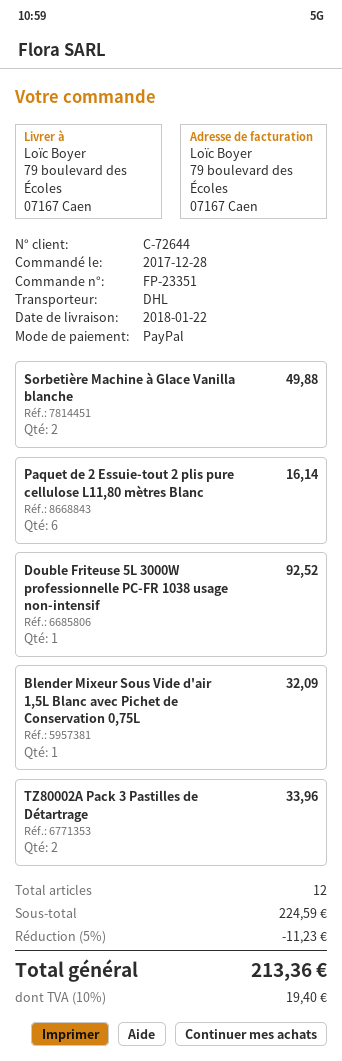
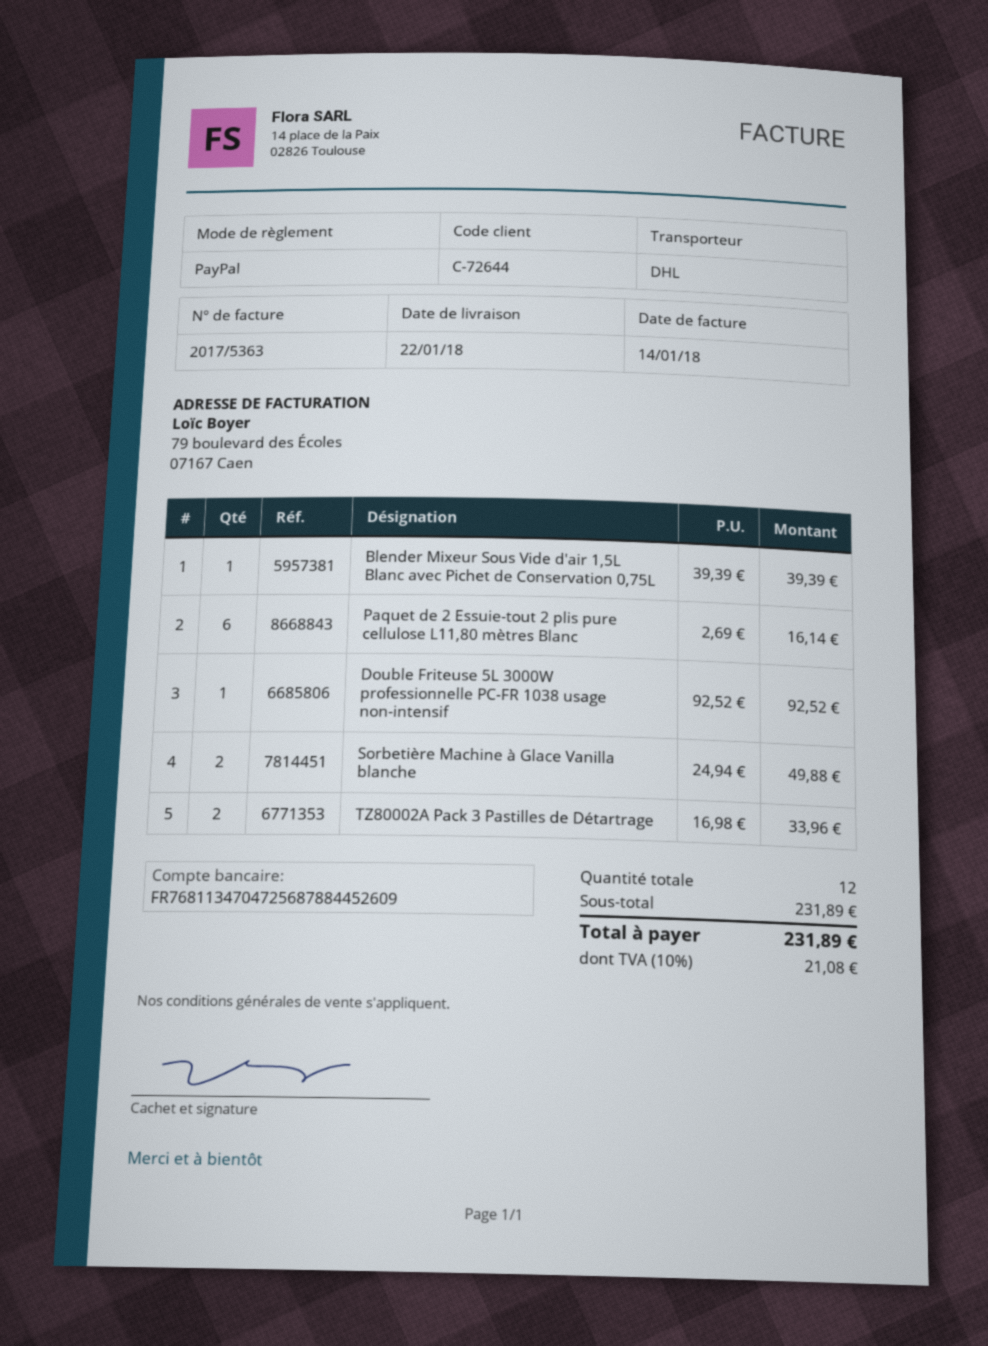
Blender Mixeur Sous Vide d'air 1,5L Blanc avec Pichet de Conservation 0,75L: 1 for 32.09 -> 1 for 39.39
subtotal: 224.59 -> 231.89
discount: 5% = 11.23 -> none
tax: 10% = 19.40 -> 10% = 21.08
total: 213.36 -> 231.89

